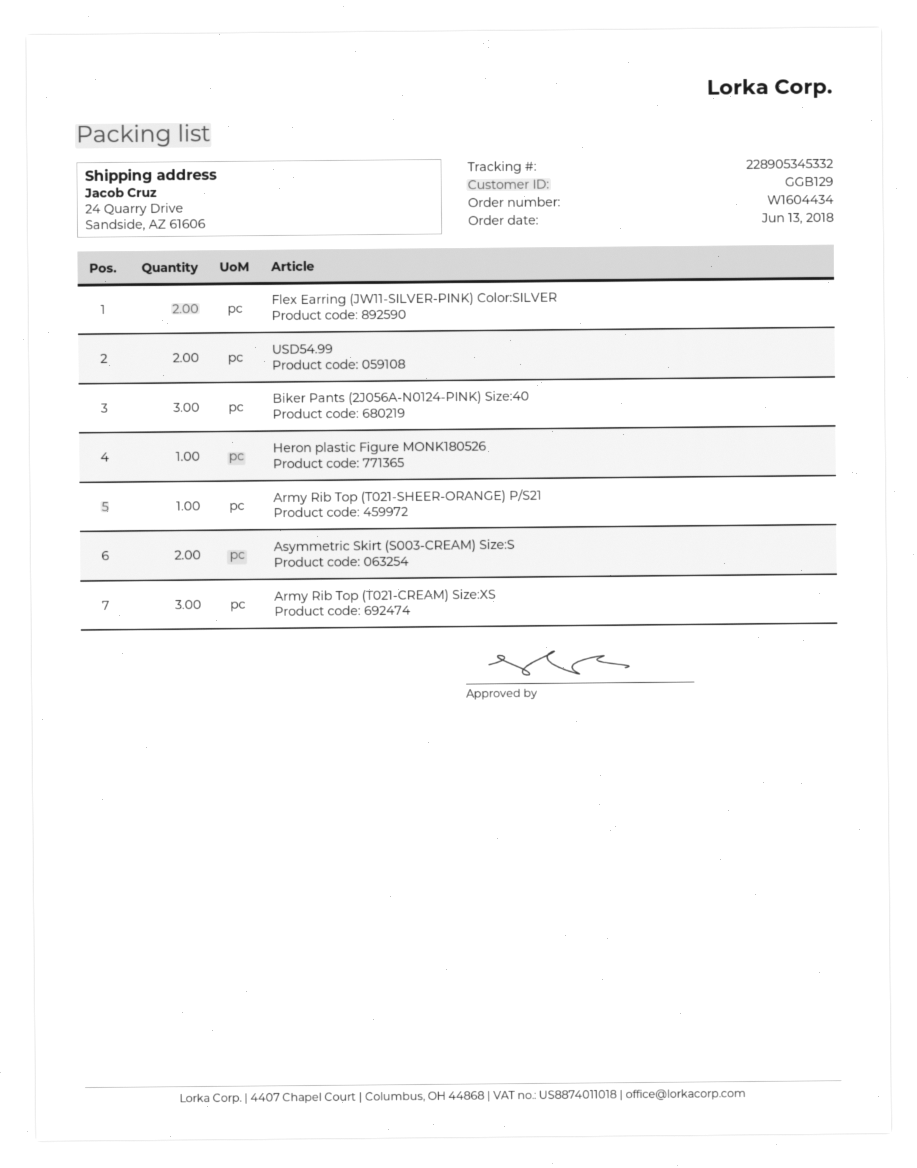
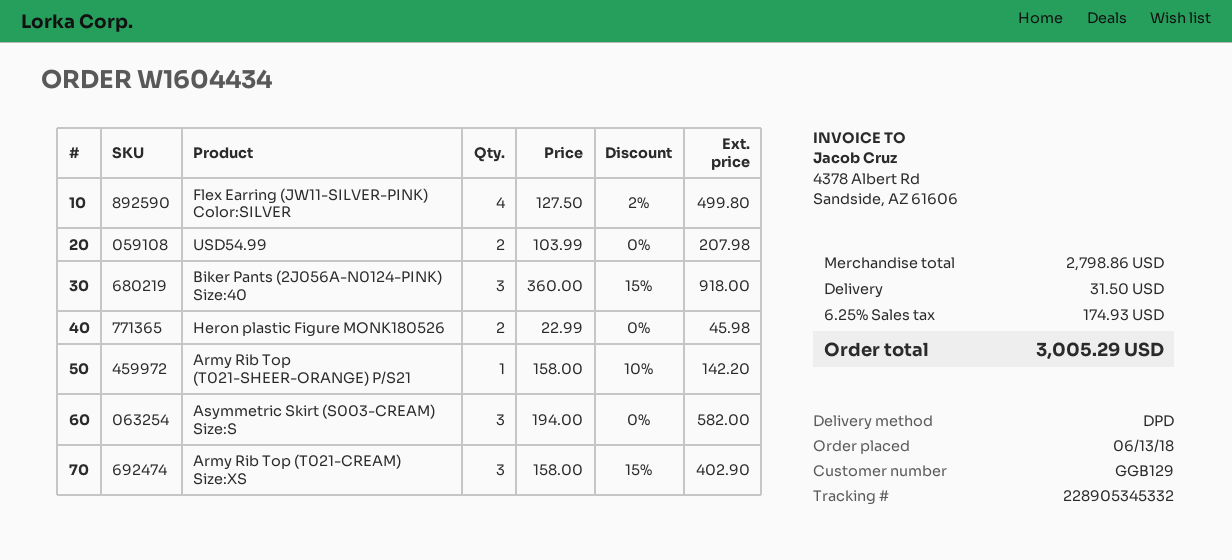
Flex Earring (JW11-SILVER-PINK) Color:SILVER: 2 -> 4
Heron plastic Figure MONK180526: 1 -> 2
Asymmetric Skirt (S003-CREAM) Size:S: 2 -> 3

